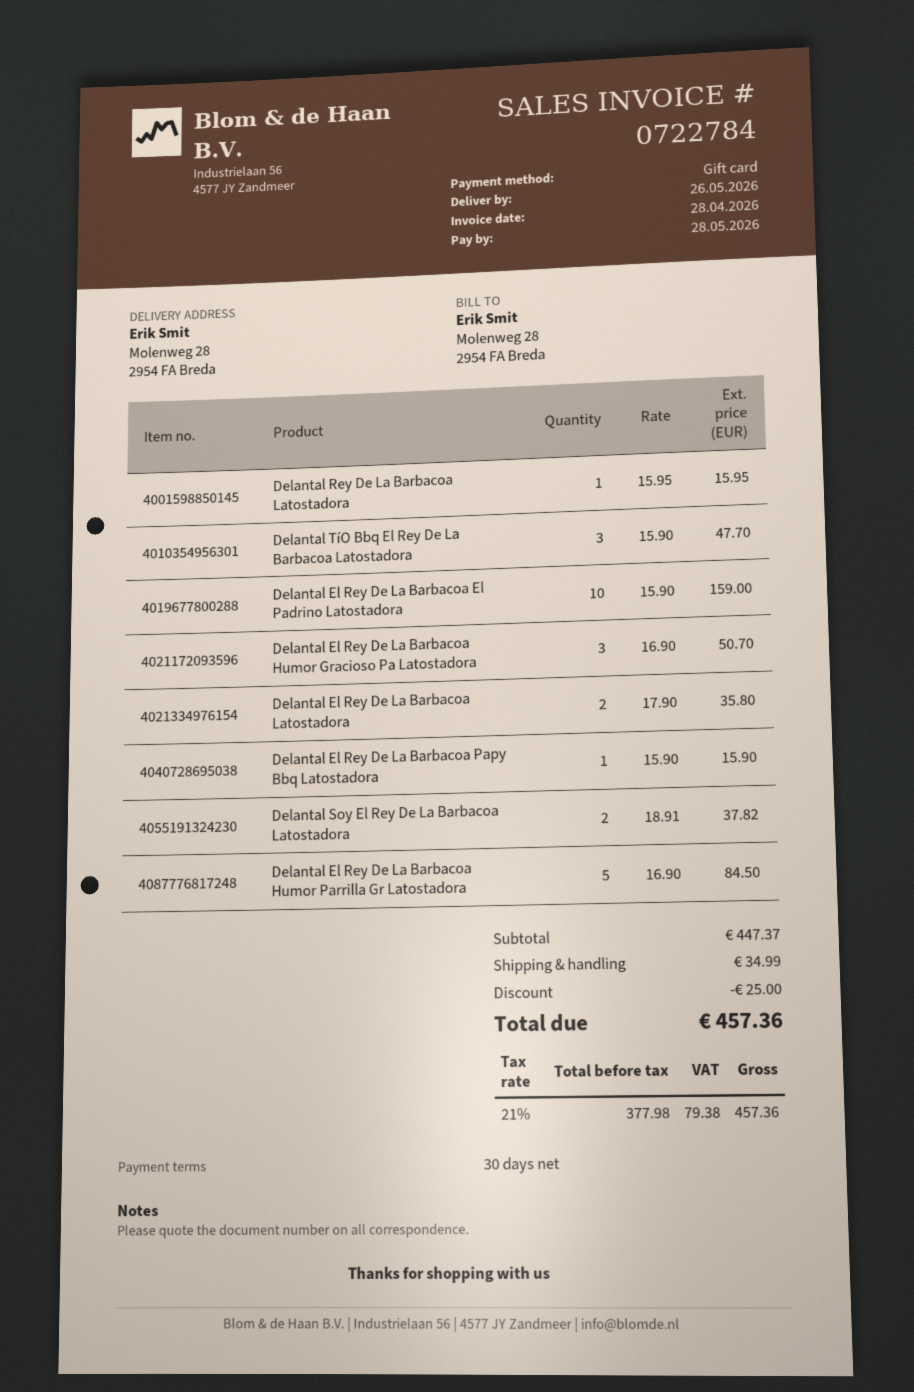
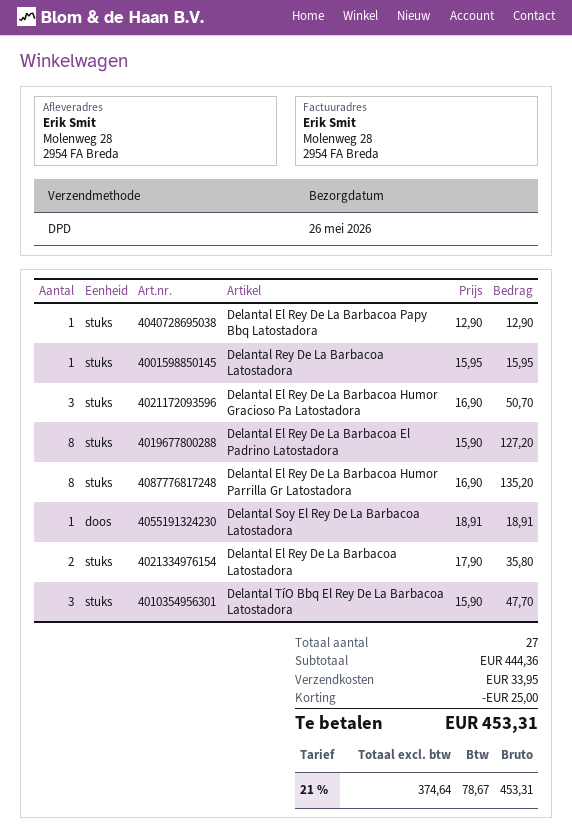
Delantal El Rey De La Barbacoa El Padrino Latostadora: 10 x 15.90 = 159.00 -> 8 x 15.90 = 127.20
Delantal El Rey De La Barbacoa Papy Bbq Latostadora: 1 x 15.90 = 15.90 -> 1 x 12.90 = 12.90
Delantal Soy El Rey De La Barbacoa Latostadora: 2 x 18.91 = 37.82 -> 1 x 18.91 = 18.91
Delantal El Rey De La Barbacoa Humor Parrilla Gr Latostadora: 5 x 16.90 = 84.50 -> 8 x 16.90 = 135.20
subtotal: 447.37 -> 444.36
shipping: 34.99 -> 33.95
net: 377.98 -> 374.64
tax: 21% = 79.38 -> 21% = 78.67
total: 457.36 -> 453.31

